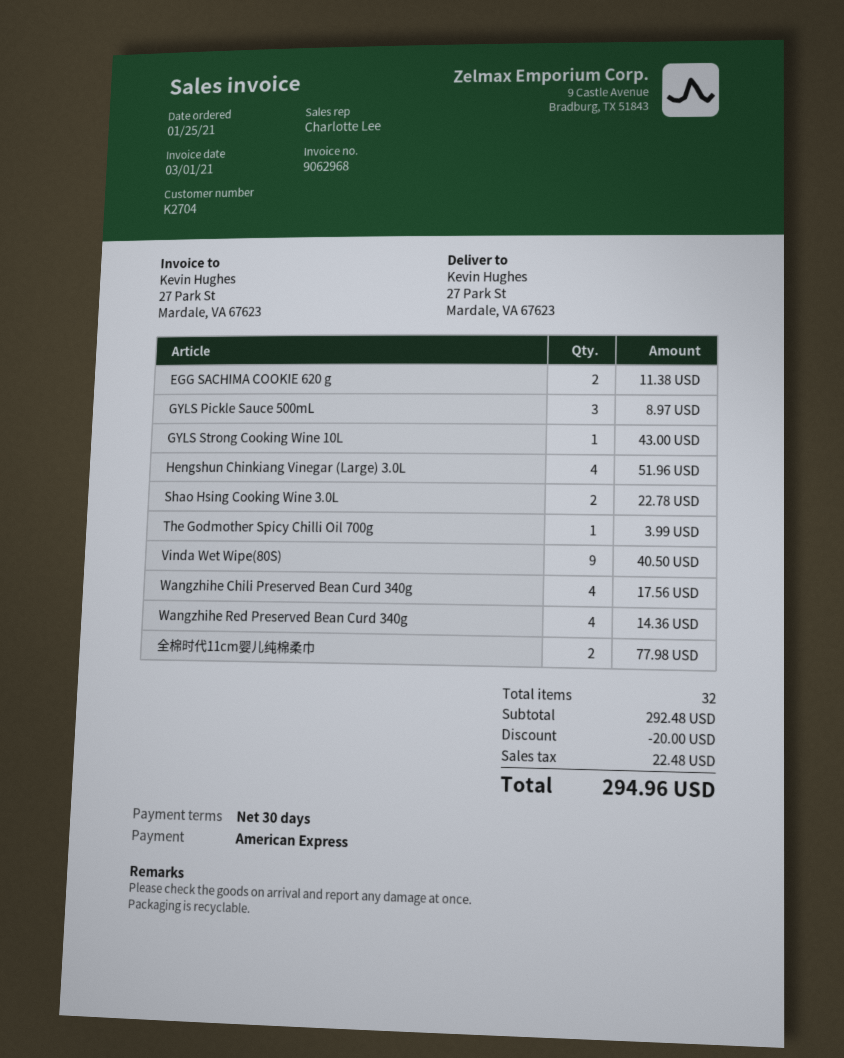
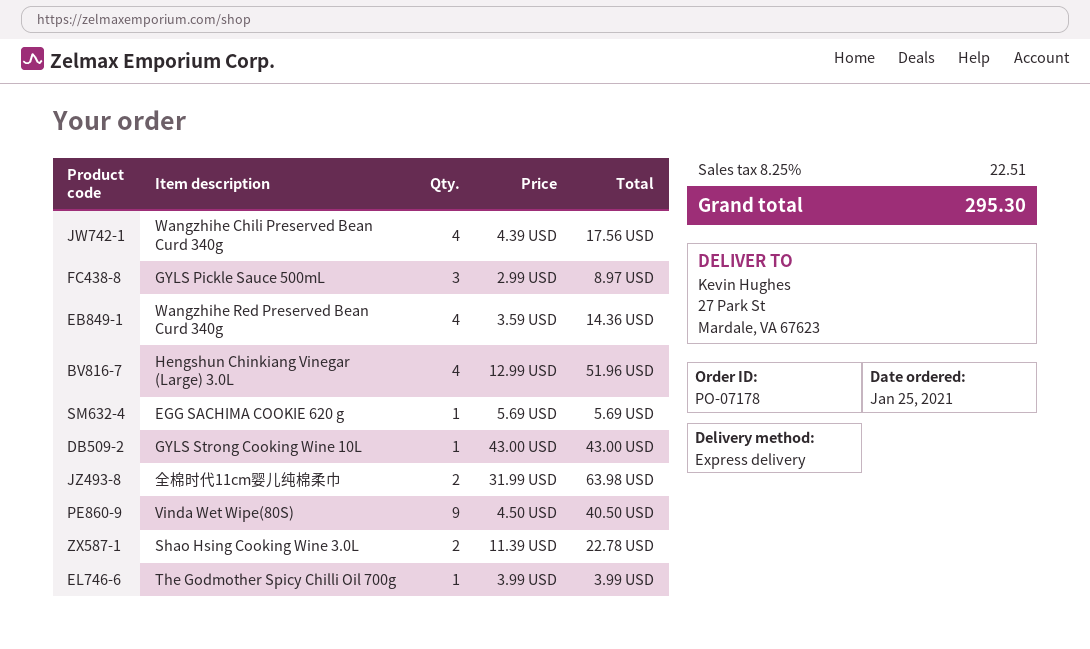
EGG SACHIMA COOKIE 620 g: 2 for 11.38 -> 1 for 5.69
全棉时代11cm婴儿纯棉柔巾: 2 for 77.98 -> 2 for 63.98
discount: 20.00 -> none
tax: 22.48 -> 22.51
total: 294.96 -> 295.30

